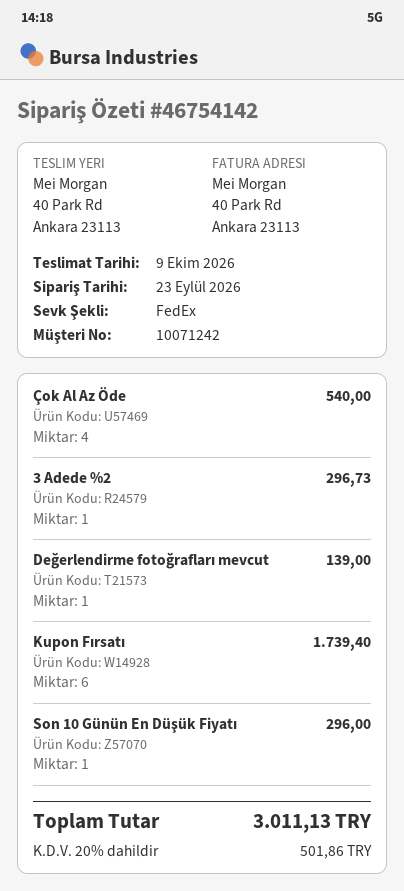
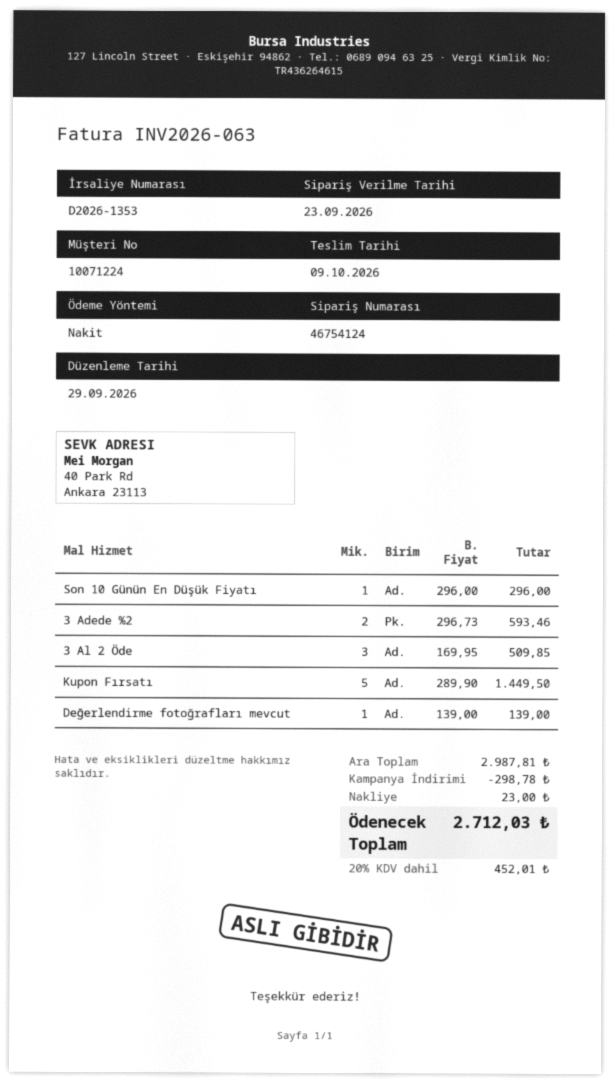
order number: 46754142 -> 46754124
customer number: 10071242 -> 10071224
Çok Al Az Öde: 4 for 540.00 -> none
3 Adede %2: 1 for 296.73 -> 2 for 593.46
Kupon Fırsatı: 6 for 1739.40 -> 5 for 1449.50
3 Al 2 Öde: none -> 3 for 509.85
discount: none -> 298.78
shipping: none -> 23.00
tax: 20% = 501.86 -> 20% = 452.01
total: 3011.13 -> 2712.03

